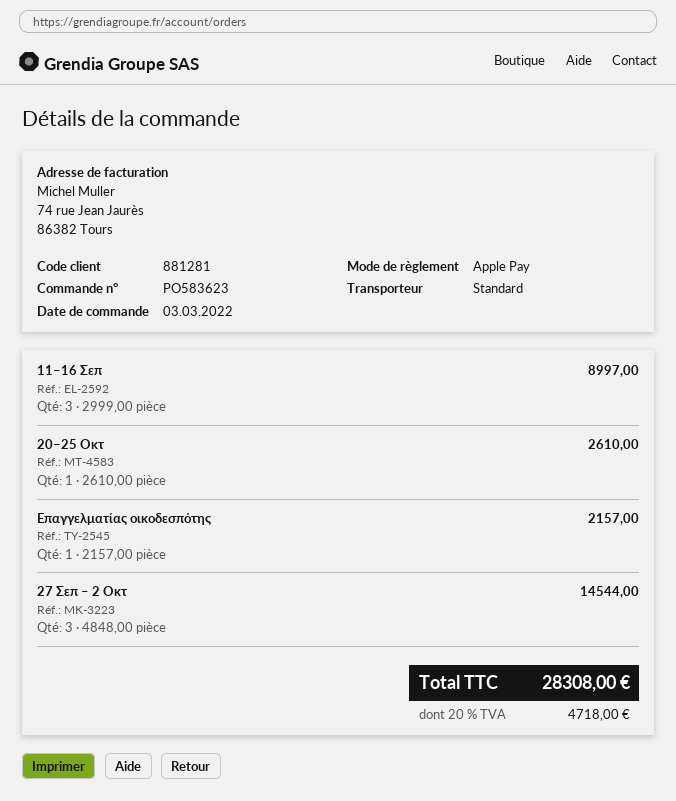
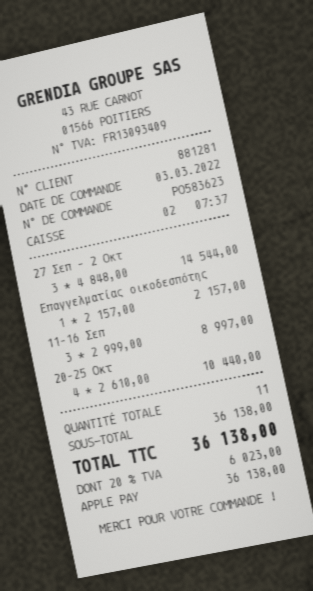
20–25 Οκτ: 1 x 2610.00 = 2610.00 -> 4 x 2610.00 = 10440.00
tax: 20% = 4718.00 -> 20% = 6023.00
total: 28308.00 -> 36138.00

